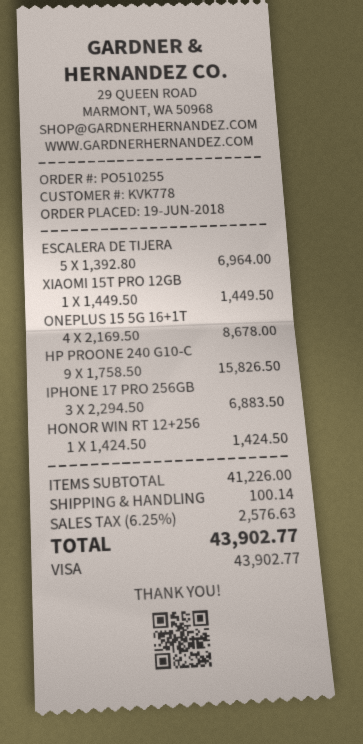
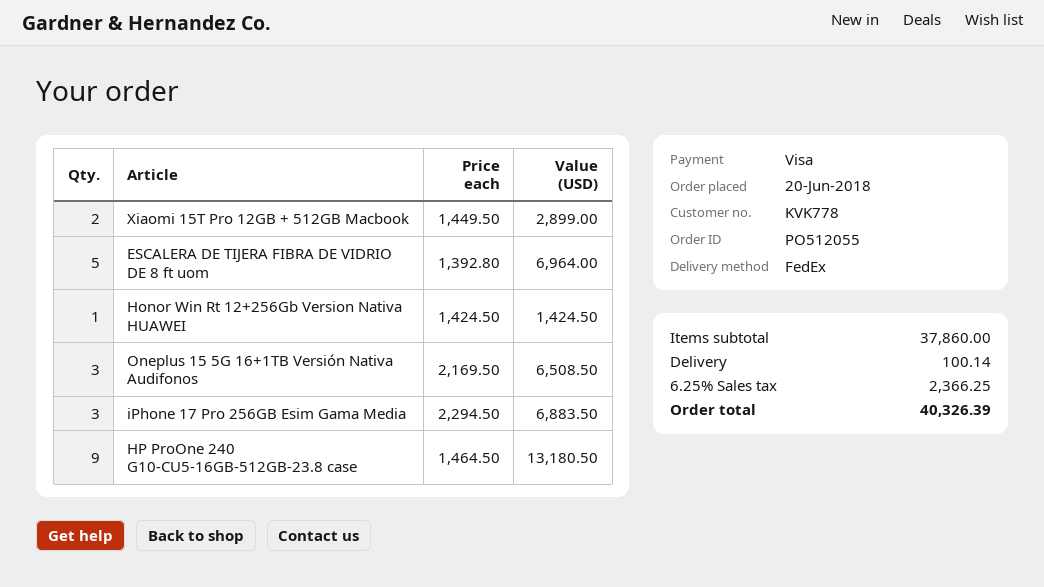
order number: PO510255 -> PO512055
order date: 2018-06-19 -> 2018-06-20
XIAOMI 15T PRO 12GB: 1 x 1449.50 = 1449.50 -> 2 x 1449.50 = 2899.00
ONEPLUS 15 5G 16+1T: 4 x 2169.50 = 8678.00 -> 3 x 2169.50 = 6508.50
HP PROONE 240 G10-C: 9 x 1758.50 = 15826.50 -> 9 x 1464.50 = 13180.50
subtotal: 41226.00 -> 37860.00
tax: 6.25% = 2576.63 -> 6.25% = 2366.25
total: 43902.77 -> 40326.39

